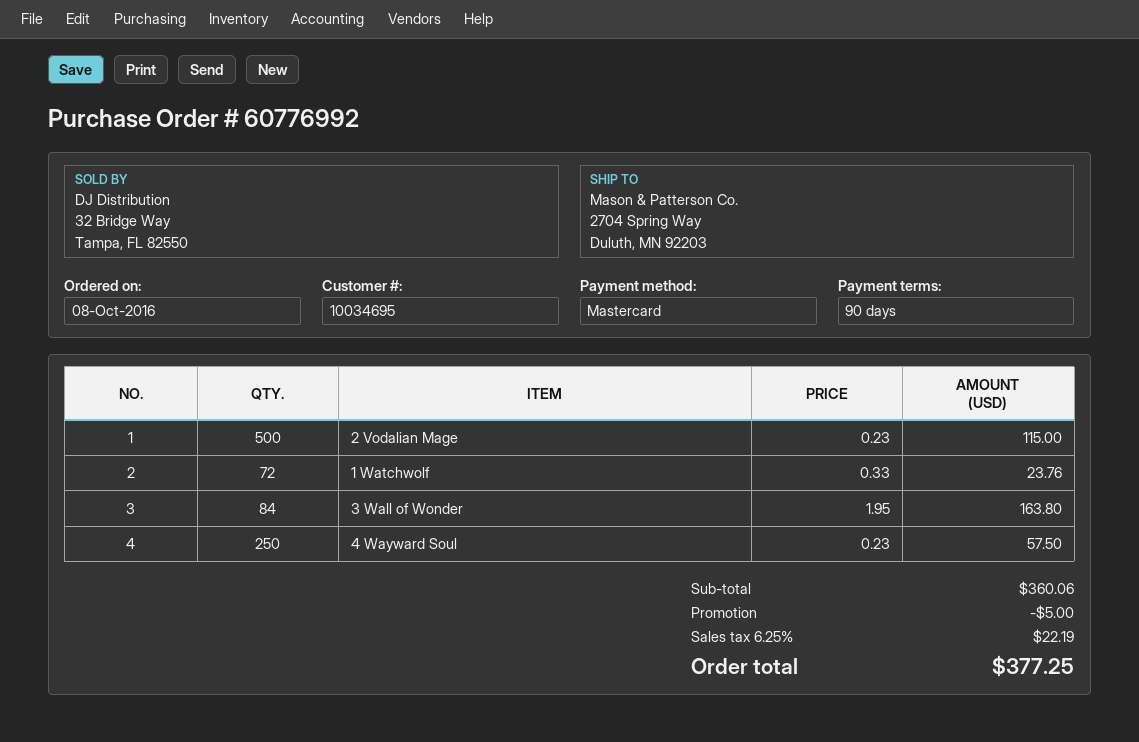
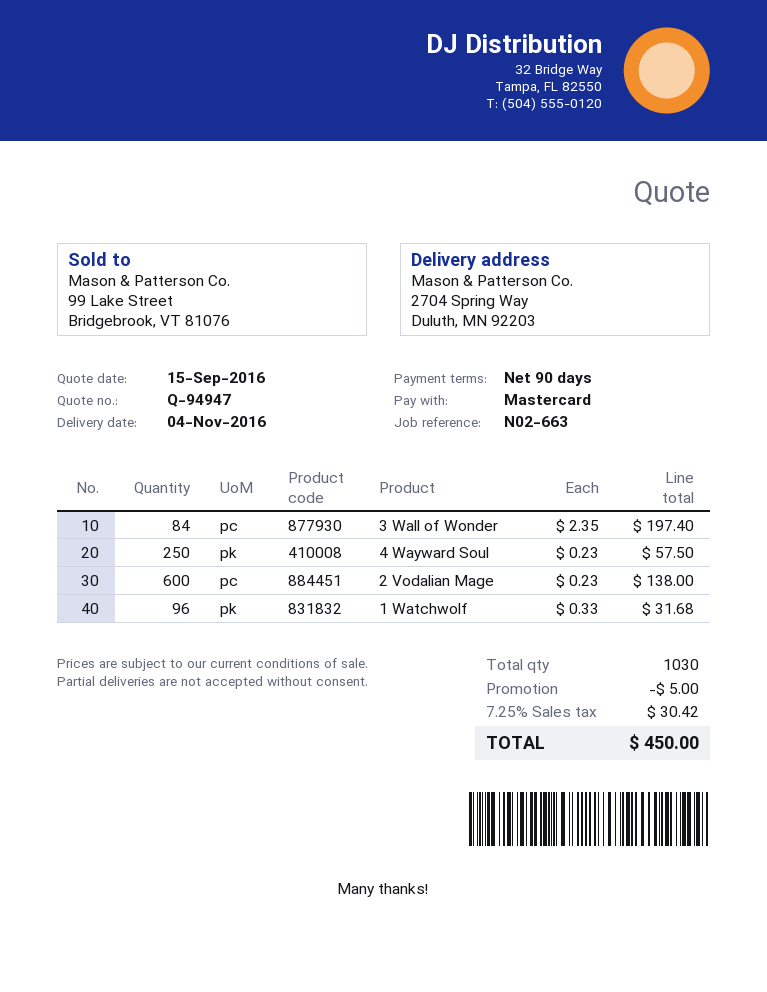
2 Vodalian Mage: 500 x 0.23 = 115.00 -> 600 x 0.23 = 138.00
1 Watchwolf: 72 x 0.33 = 23.76 -> 96 x 0.33 = 31.68
3 Wall of Wonder: 84 x 1.95 = 163.80 -> 84 x 2.35 = 197.40
tax: 6.25% = 22.19 -> 7.25% = 30.42
total: 377.25 -> 450.00

